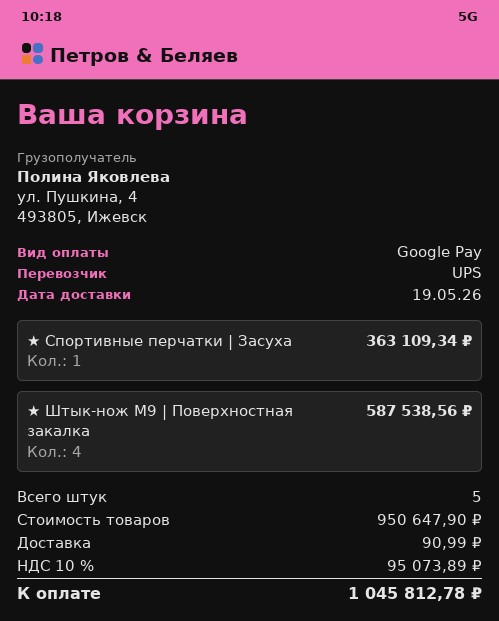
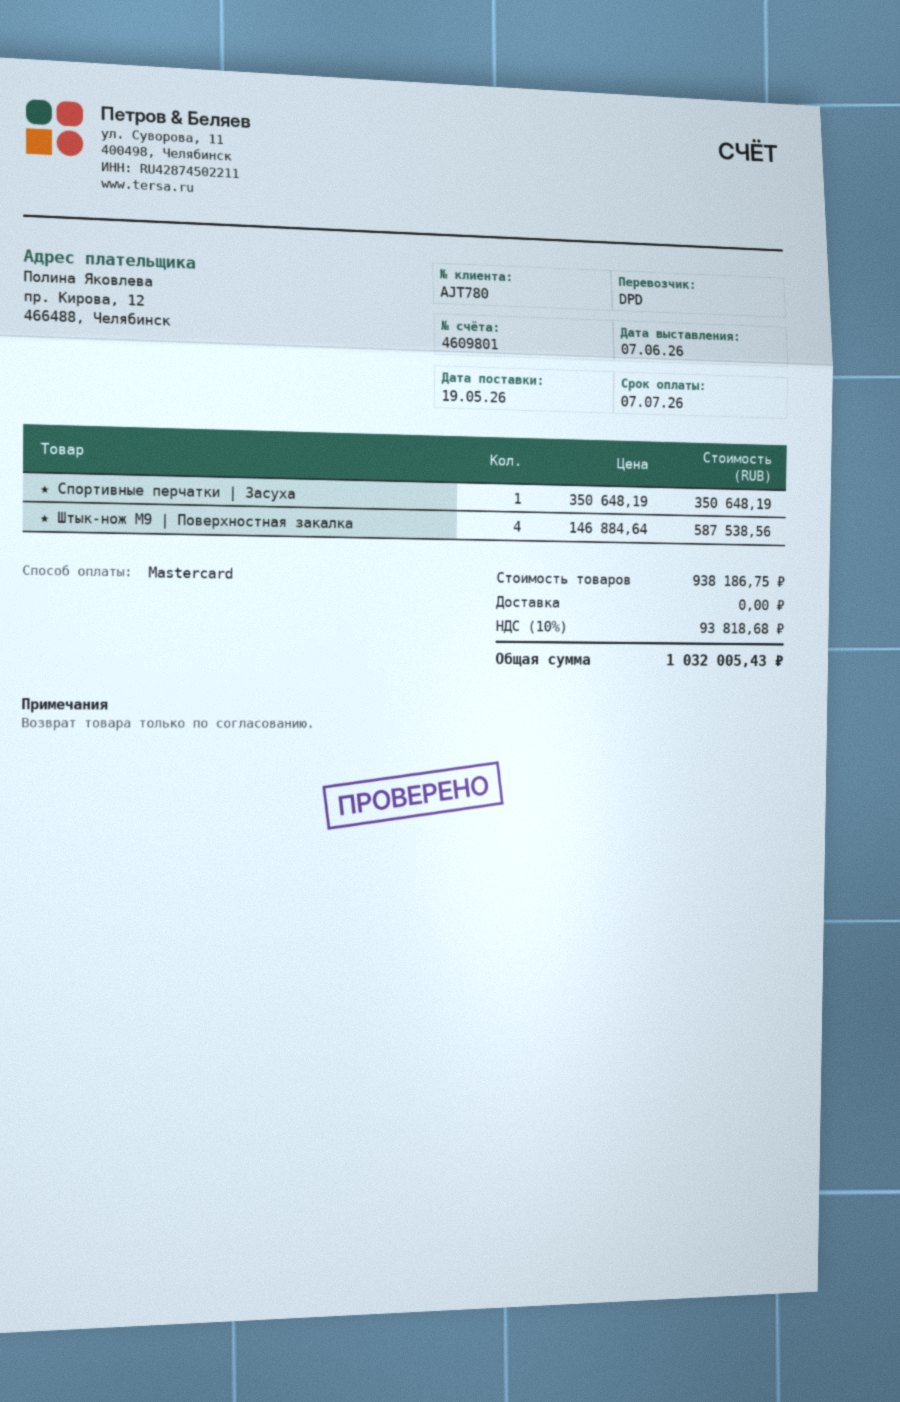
payment method: Google Pay -> Mastercard
shipping method: UPS -> DPD
★ Спортивные перчатки | Засуха: 1 for 363109.34 -> 1 for 350648.19
subtotal: 950647.90 -> 938186.75
shipping: 90.99 -> 0.00
tax: 10% = 95073.89 -> 10% = 93818.68
total: 1045812.78 -> 1032005.43

